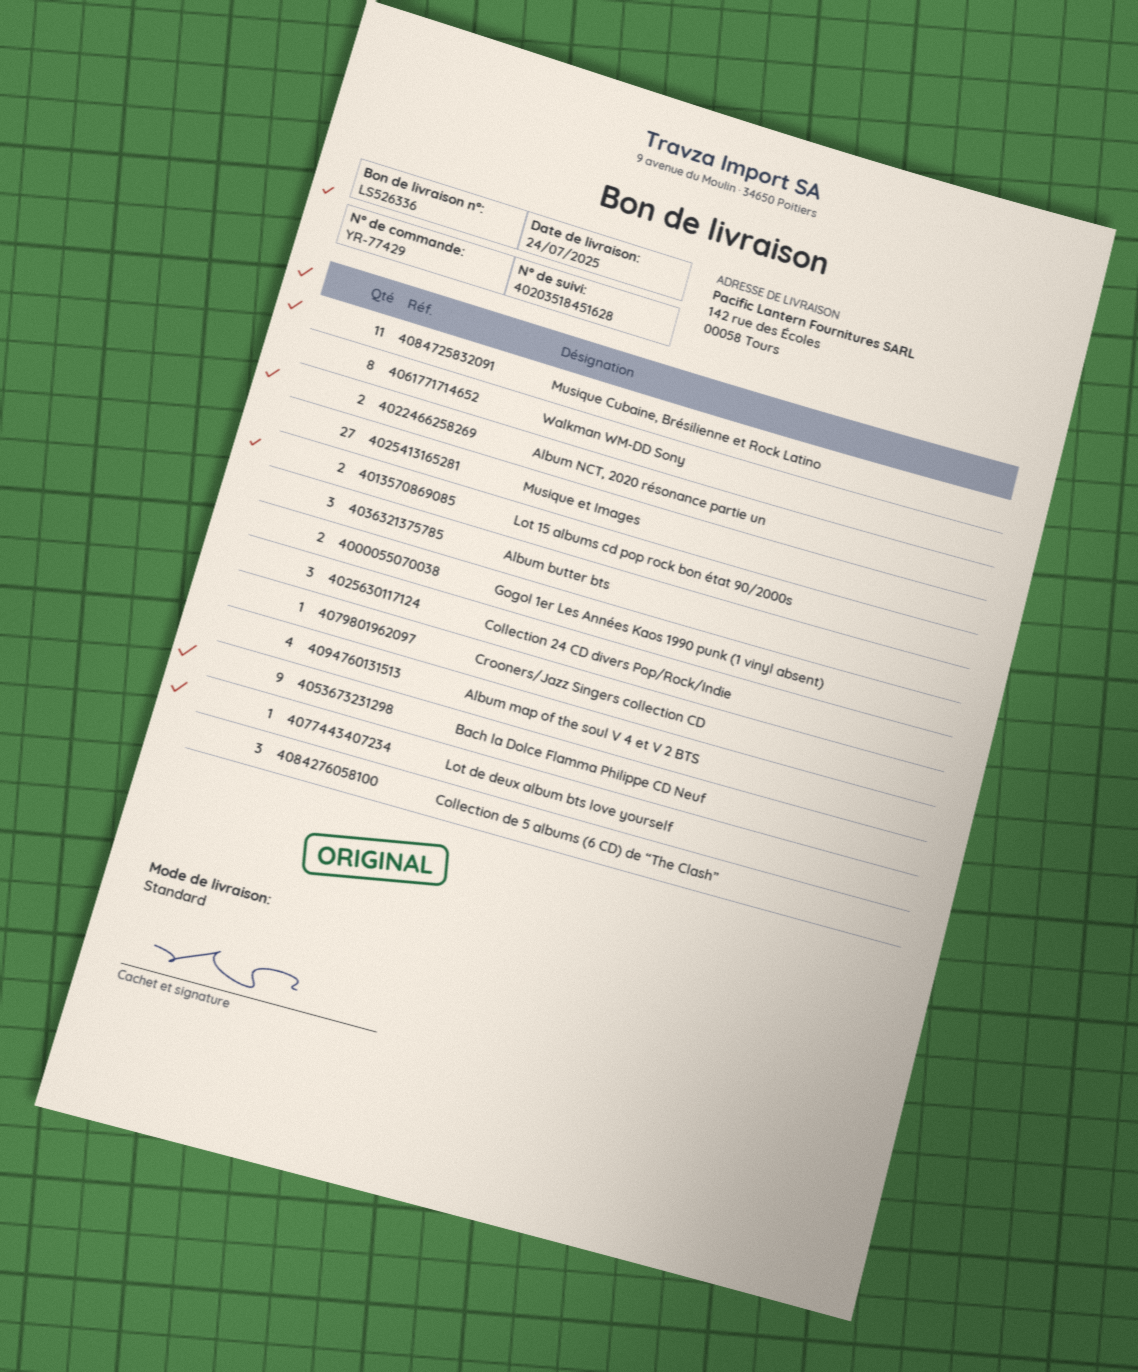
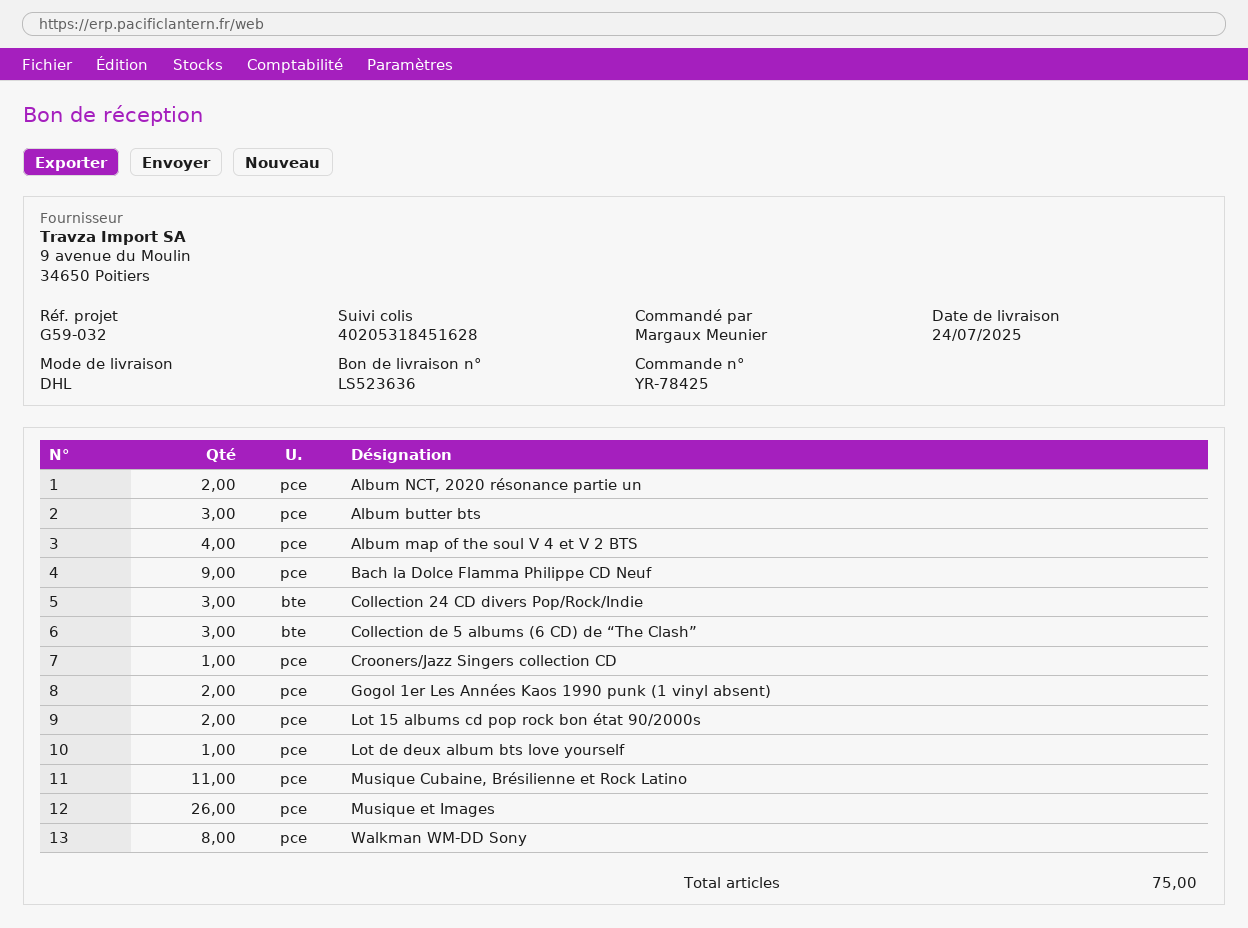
order number: YR-77429 -> YR-78425
delivery note number: LS526336 -> LS523636
shipping method: standard -> DHL
tracking number: 40203518451628 -> 40205318451628
Musique et Images: 27 -> 26

